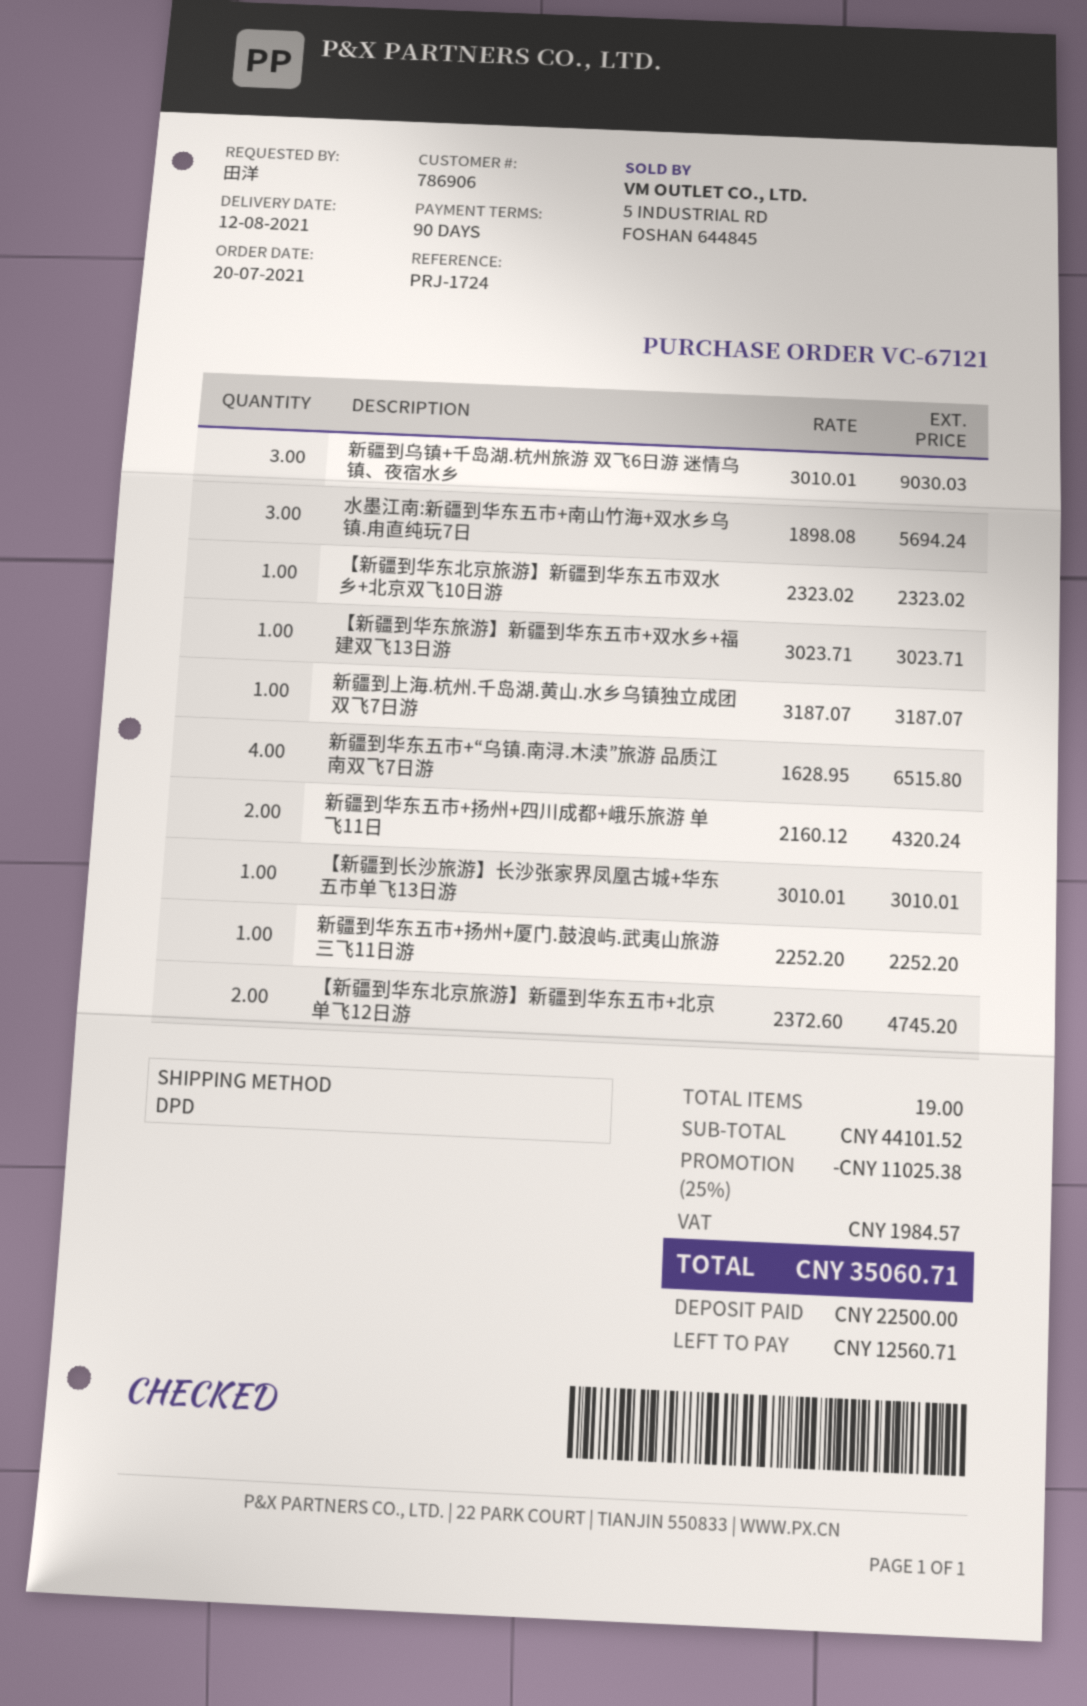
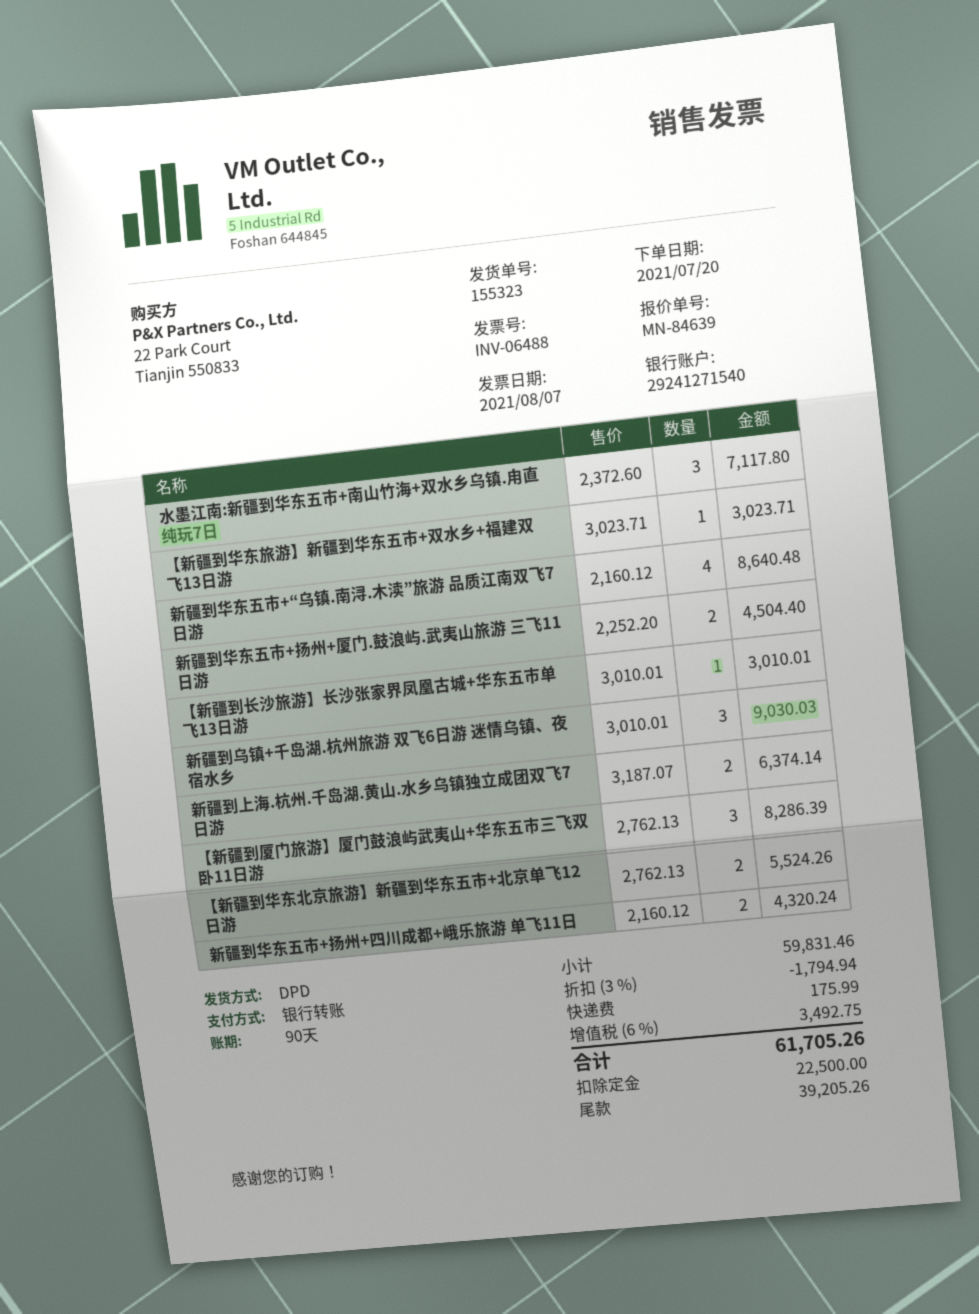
水墨江南:新疆到华东五市+南山竹海+双水乡乌镇.甪直纯玩7日: 3 x 1898.08 = 5694.24 -> 3 x 2372.60 = 7117.80
【新疆到华东北京旅游】新疆到华东五市双水乡+北京双飞10日游: 1 x 2323.02 = 2323.02 -> none
新疆到上海.杭州.千岛湖.黄山.水乡乌镇独立成团双飞7日游: 1 x 3187.07 = 3187.07 -> 2 x 3187.07 = 6374.14
新疆到华东五市+“乌镇.南浔.木渎”旅游 品质江南双飞7日游: 4 x 1628.95 = 6515.80 -> 4 x 2160.12 = 8640.48
新疆到华东五市+扬州+厦门.鼓浪屿.武夷山旅游 三飞11日游: 1 x 2252.20 = 2252.20 -> 2 x 2252.20 = 4504.40
【新疆到华东北京旅游】新疆到华东五市+北京单飞12日游: 2 x 2372.60 = 4745.20 -> 2 x 2762.13 = 5524.26
【新疆到厦门旅游】厦门鼓浪屿武夷山+华东五市三飞双卧11日游: none -> 3 x 2762.13 = 8286.39
subtotal: 44101.52 -> 59831.46
discount: 25% = 11025.38 -> 3% = 1794.94
shipping: none -> 175.99
tax: 1984.57 -> 3492.75
total: 35060.71 -> 61705.26
balance: 12560.71 -> 39205.26

